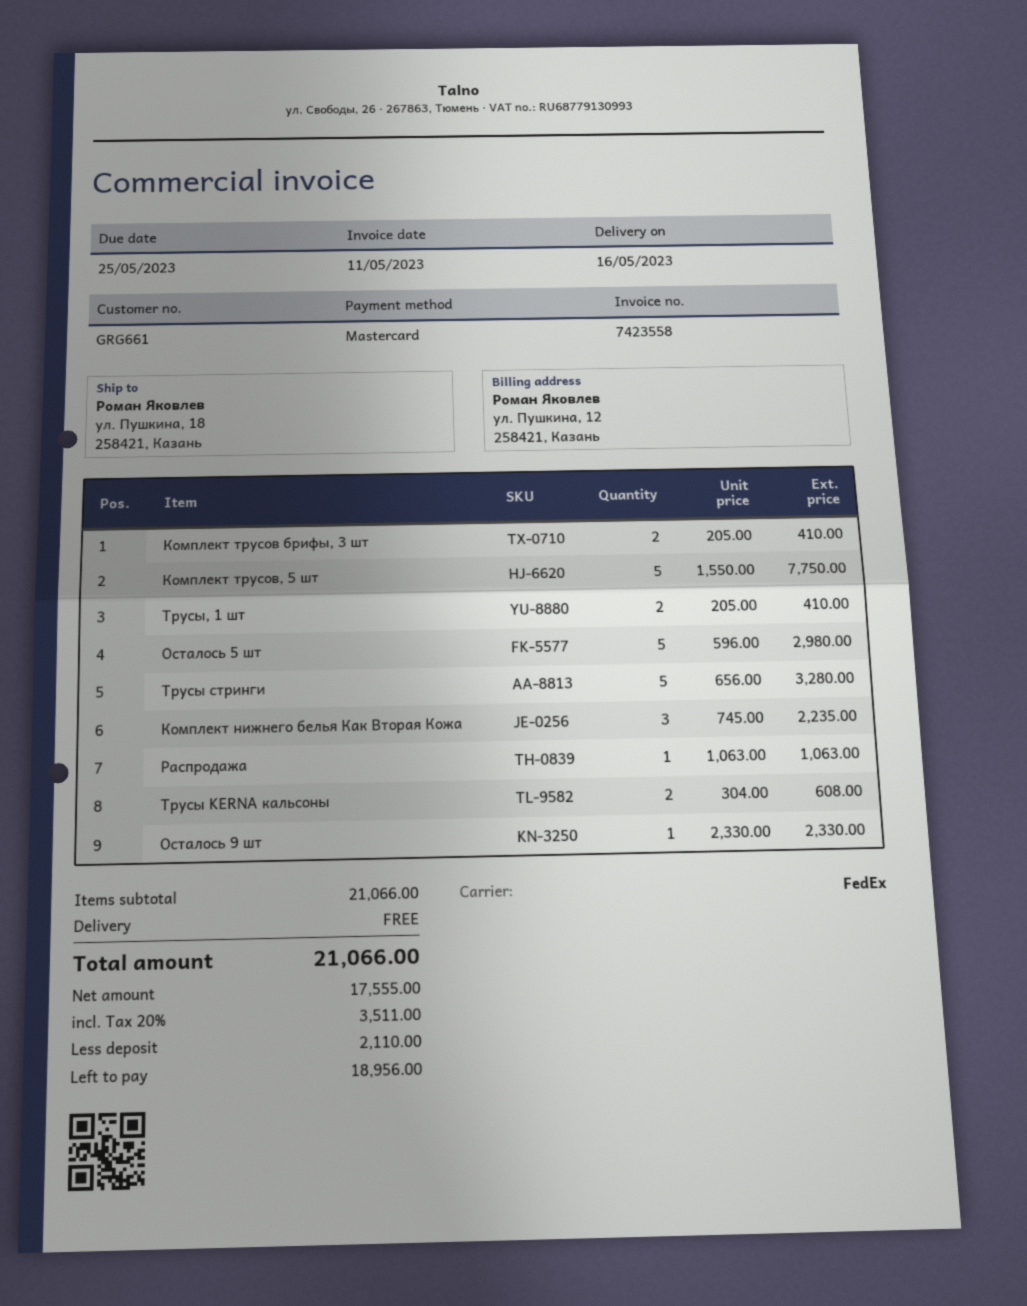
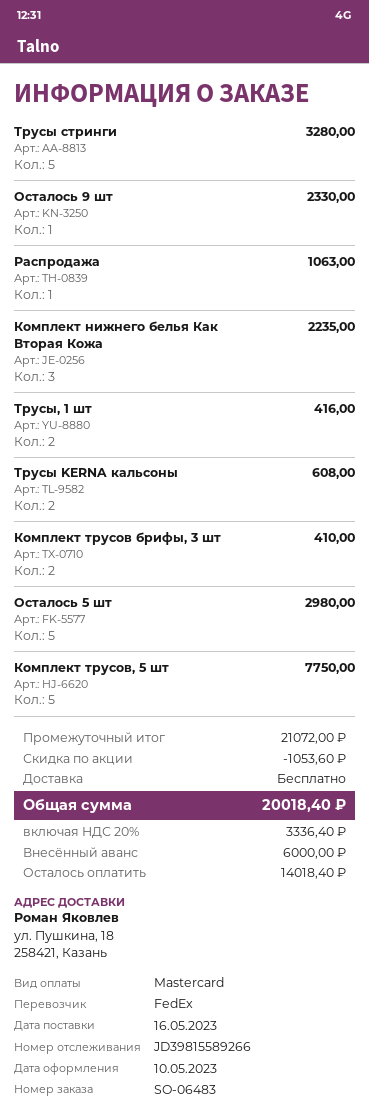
Трусы, 1 шт: 2 for 410.00 -> 2 for 416.00
subtotal: 21066.00 -> 21072.00
discount: none -> 1053.60
tax: 20% = 3511.00 -> 20% = 3336.40
total: 21066.00 -> 20018.40
deposit: 2110.00 -> 6000.00
balance: 18956.00 -> 14018.40

